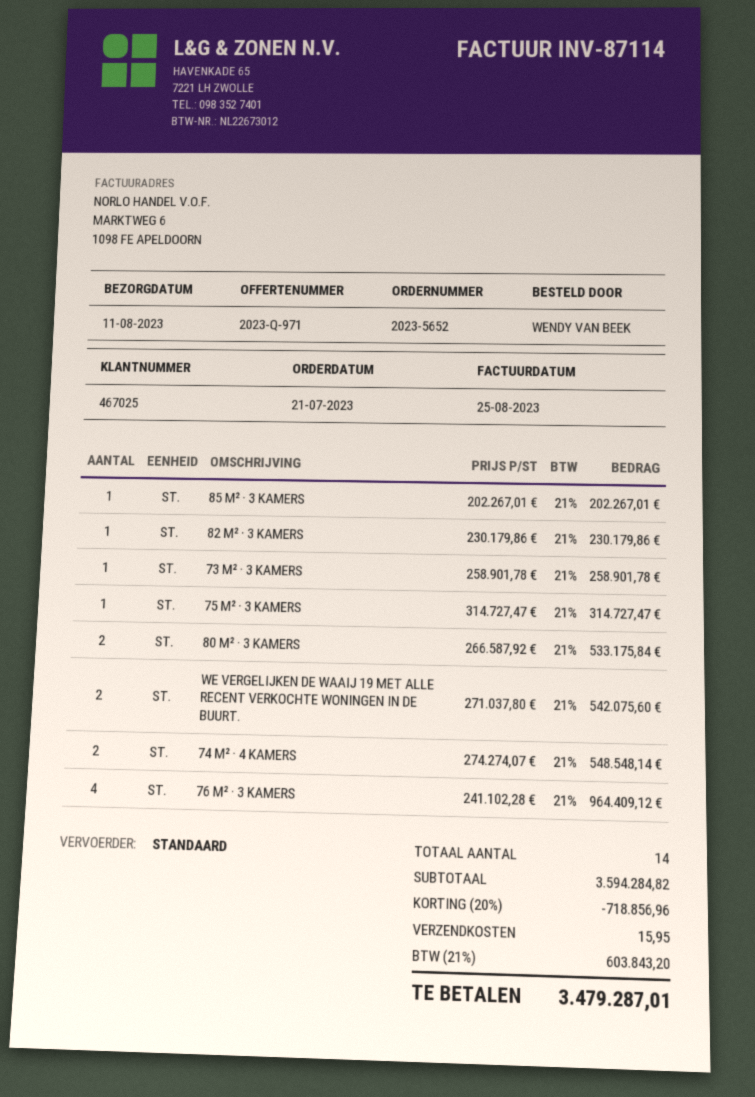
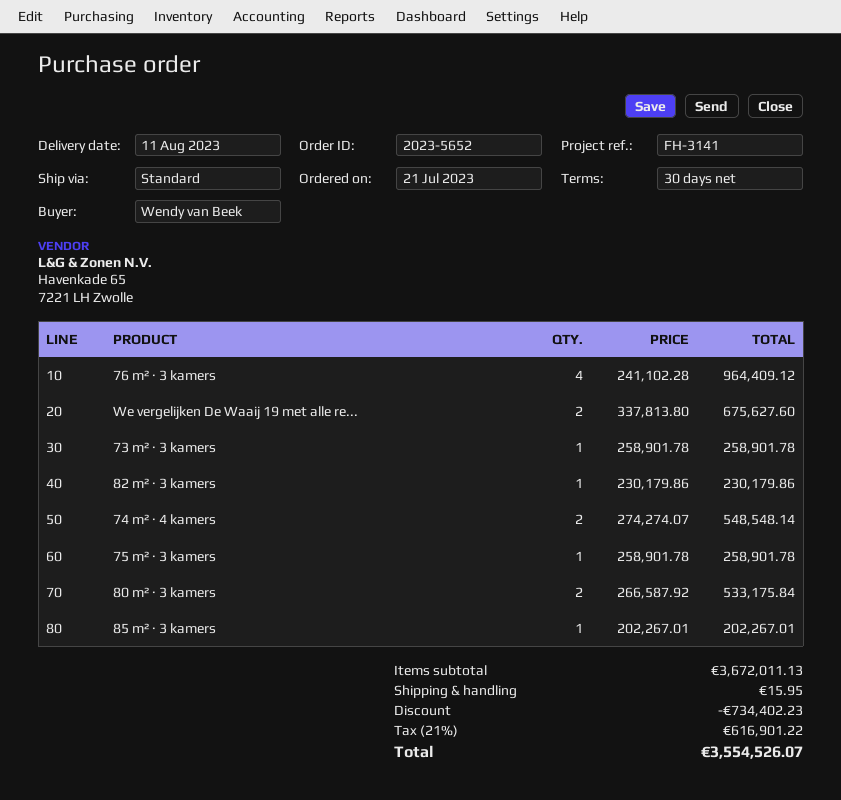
75 M² · 3 KAMERS: 1 x 314727.47 = 314727.47 -> 1 x 258901.78 = 258901.78
WE VERGELIJKEN DE WAAIJ 19 MET ALLE RECENT VERKOCHTE WONINGEN IN DE BUURT.: 2 x 271037.80 = 542075.60 -> 2 x 337813.80 = 675627.60
subtotal: 3594284.82 -> 3672011.13
discount: 718856.96 -> 734402.23
tax: 21% = 603843.20 -> 21% = 616901.22
total: 3479287.01 -> 3554526.07

